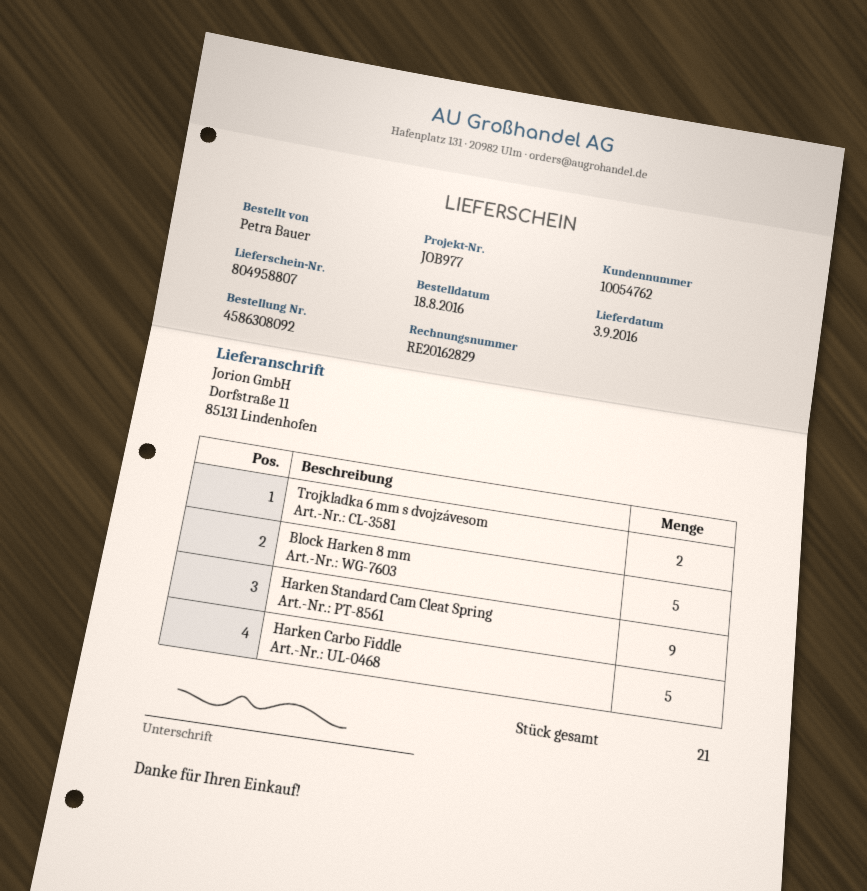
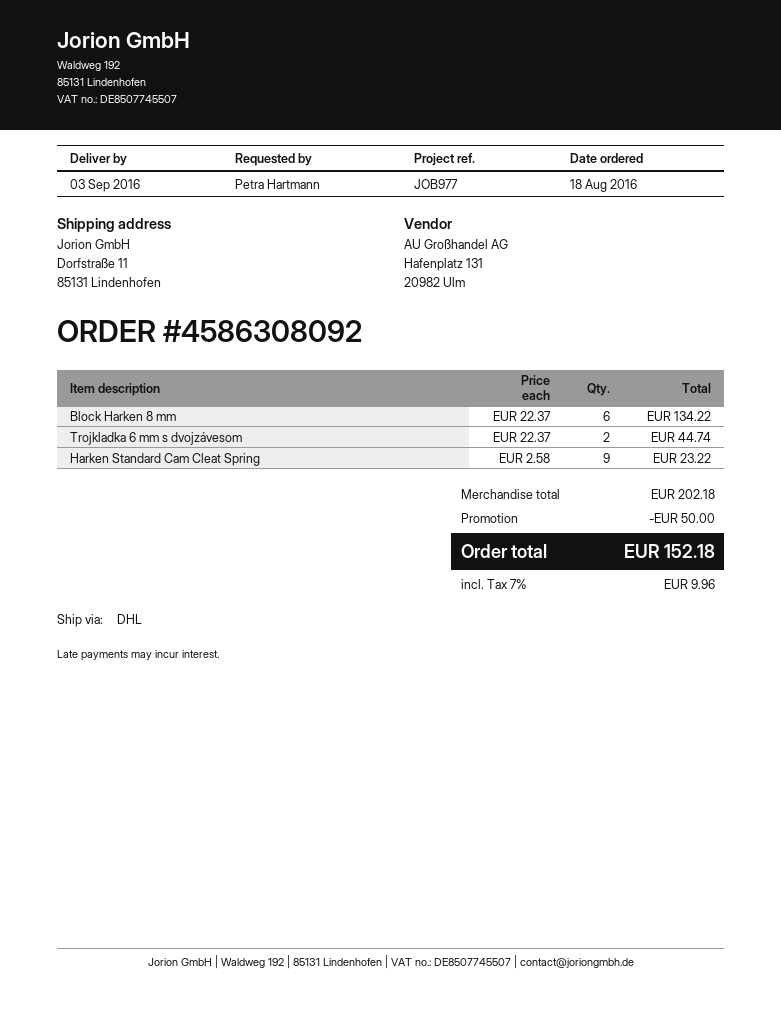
ordered by: Petra Bauer -> Petra Hartmann
Block Harken 8 mm: 5 -> 6
Harken Carbo Fiddle: 5 -> none

